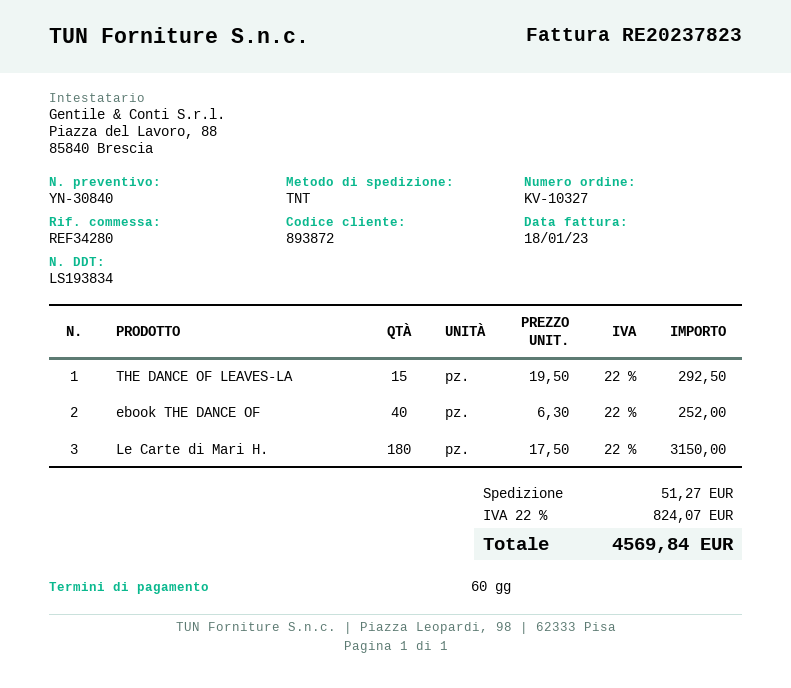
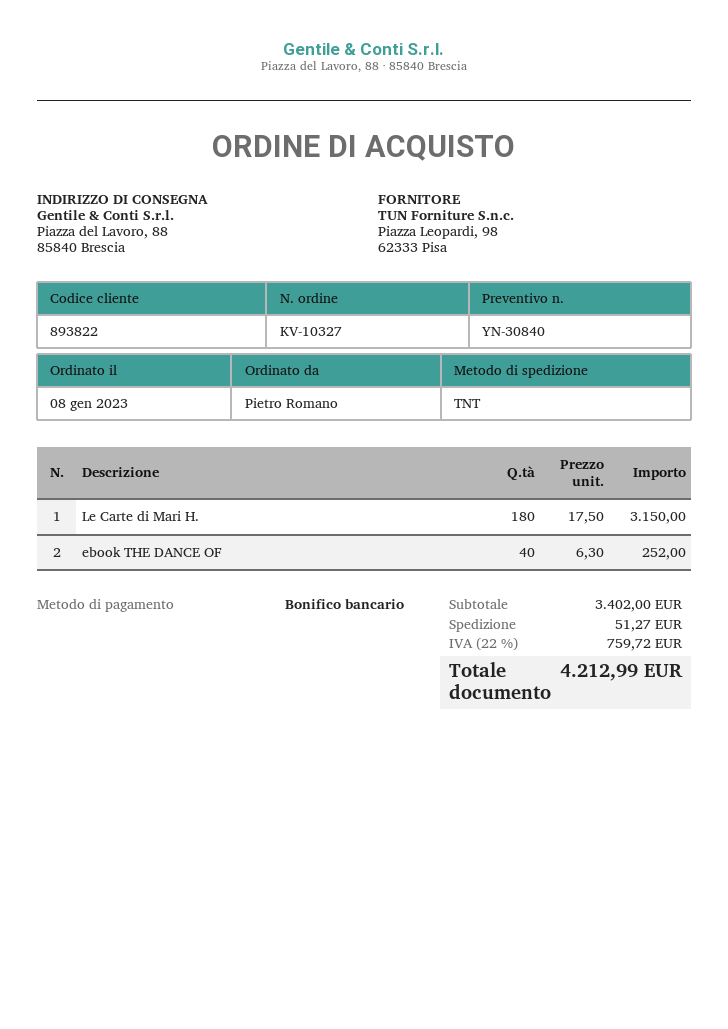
customer number: 893872 -> 893822
THE DANCE OF LEAVES-LA: 15 x 19.50 = 292.50 -> none
tax: 22% = 824.07 -> 22% = 759.72
total: 4569.84 -> 4212.99

